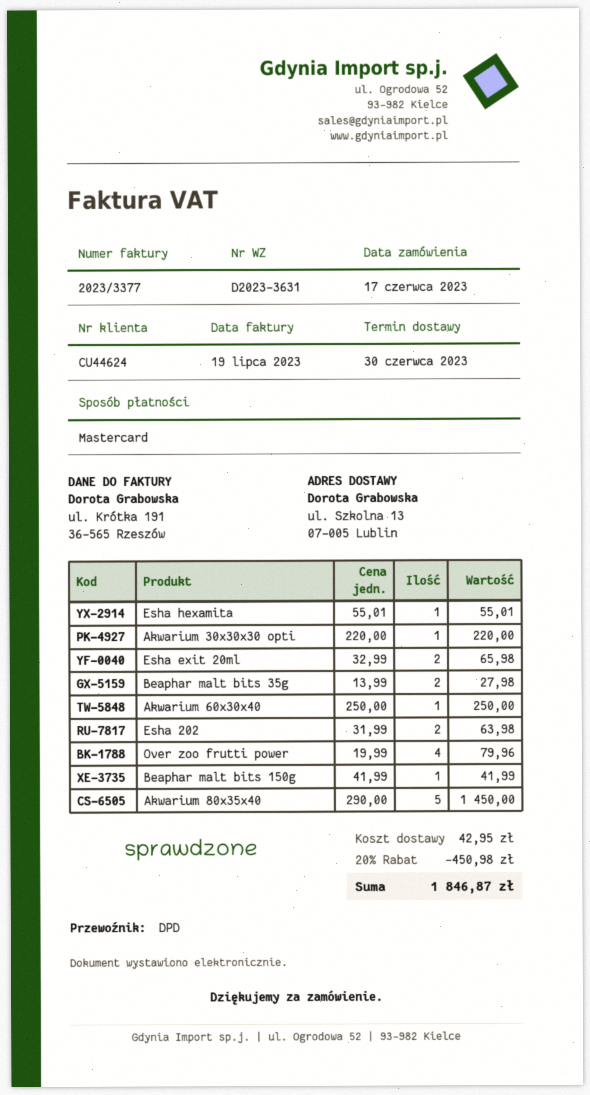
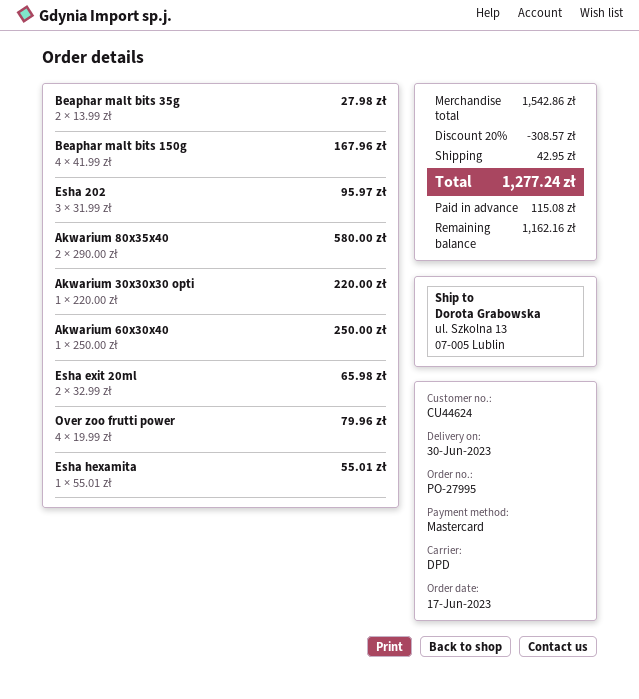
Esha 202: 2 x 31.99 = 63.98 -> 3 x 31.99 = 95.97
Beaphar malt bits 150g: 1 x 41.99 = 41.99 -> 4 x 41.99 = 167.96
Akwarium 80x35x40: 5 x 290.00 = 1450.00 -> 2 x 290.00 = 580.00
discount: 20% = 450.98 -> 20% = 308.57
total: 1846.87 -> 1277.24

